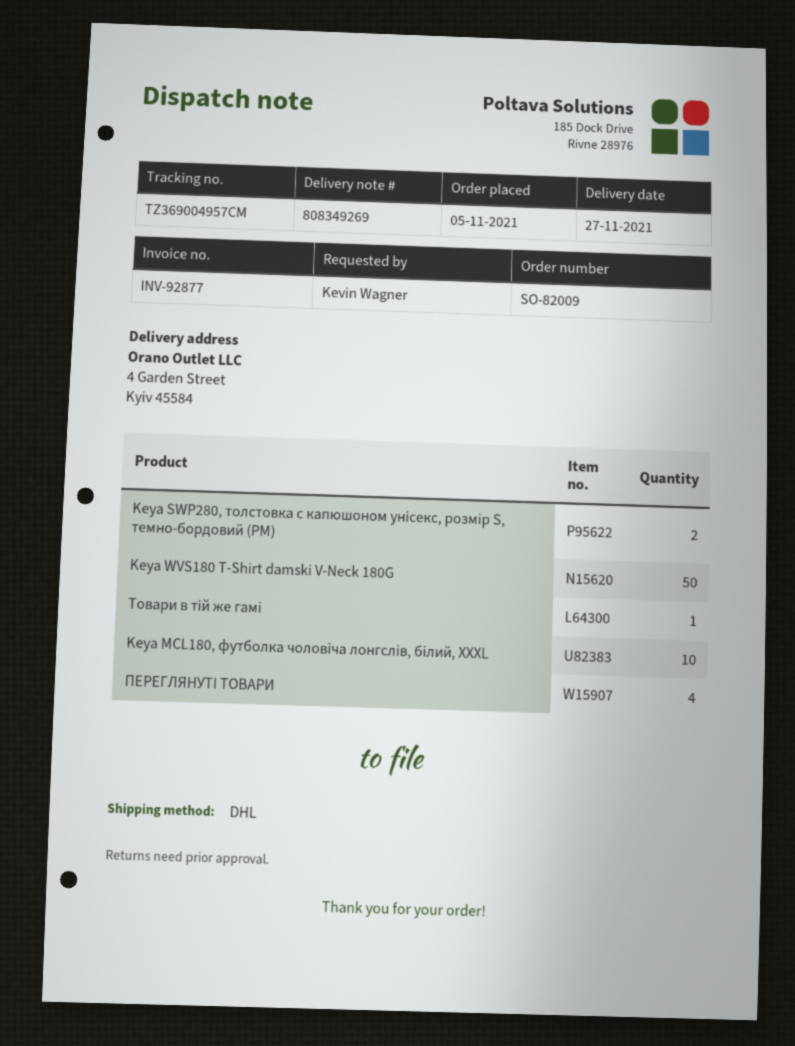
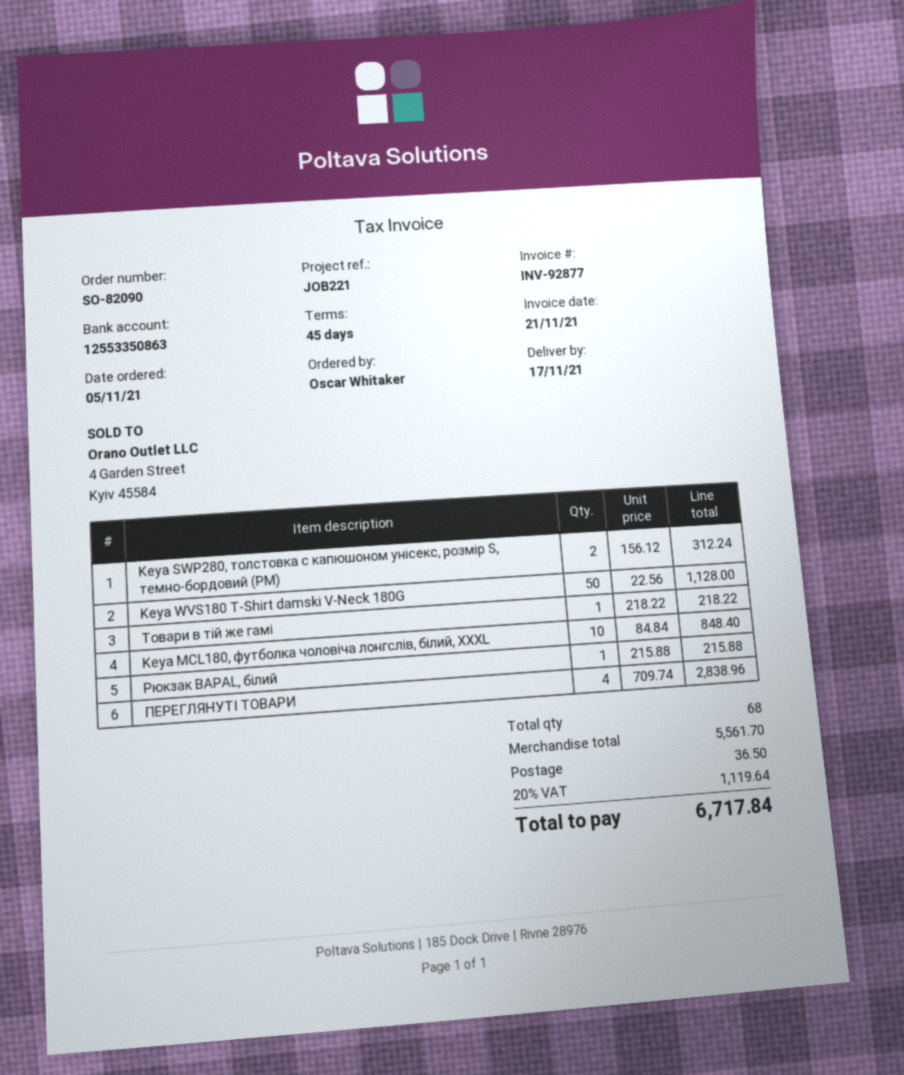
order number: SO-82009 -> SO-82090
delivery date: 2021-11-27 -> 2021-11-17
ordered by: Kevin Wagner -> Oscar Whitaker
Рюкзак BAPAL, білий: none -> 1

